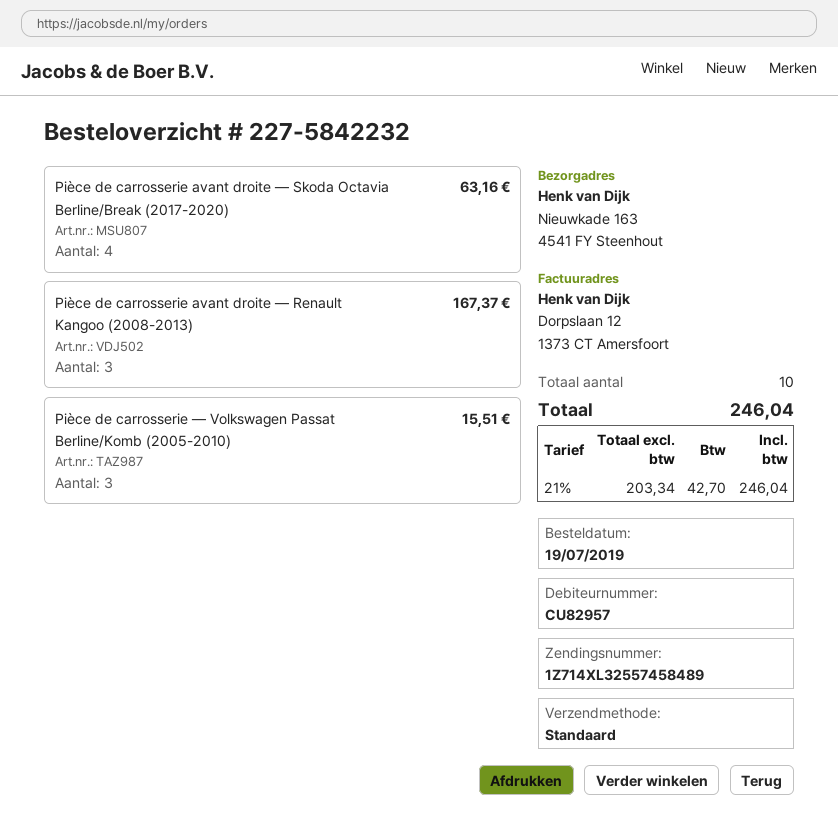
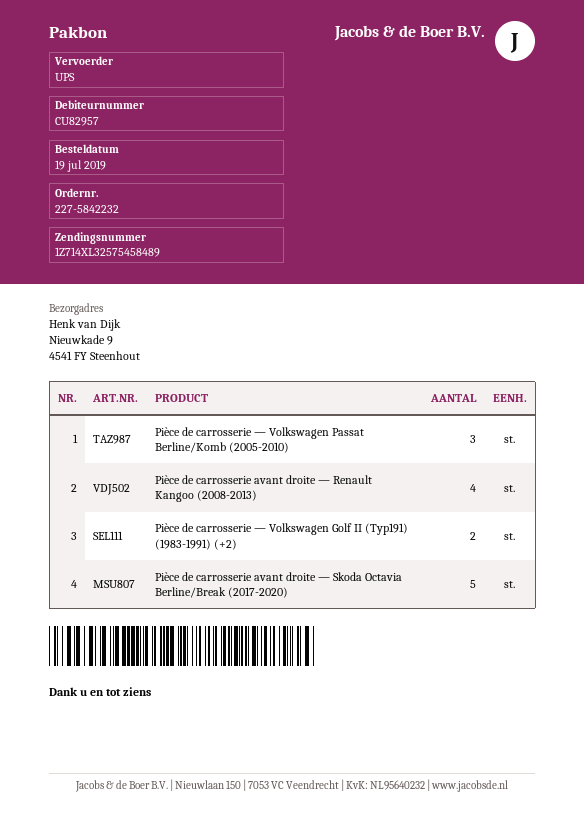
shipping method: standard -> UPS
tracking number: 1Z714XL32557458489 -> 1Z714XL32575458489
ship to: Nieuwkade 163, 4541 FY Steenhout -> Nieuwkade 9, 4541 FY Steenhout
Pièce de carrosserie avant droite — Skoda Octavia Berline/Break (2017-2020): 4 -> 5
Pièce de carrosserie avant droite — Renault Kangoo (2008-2013): 3 -> 4
Pièce de carrosserie — Volkswagen Golf II (Typ191) (1983-1991) (+2): none -> 2

